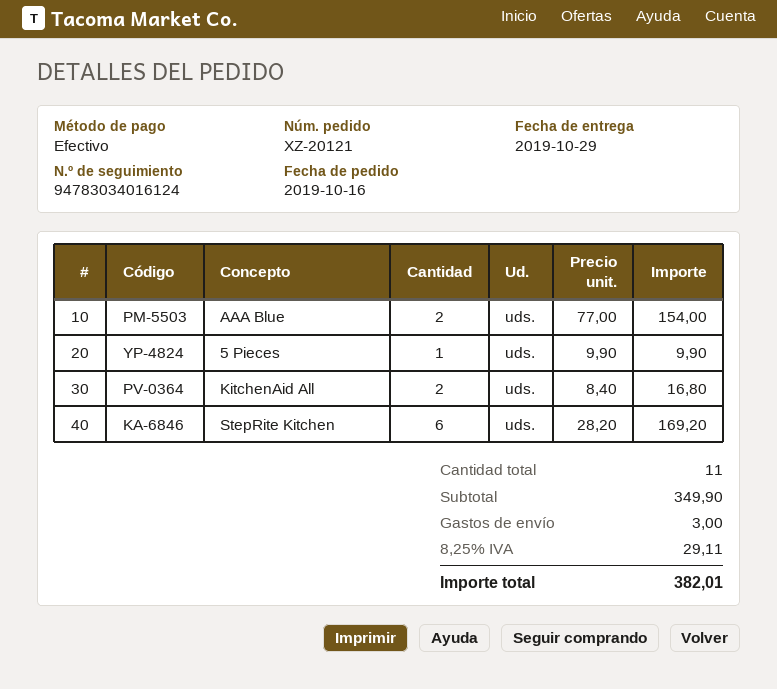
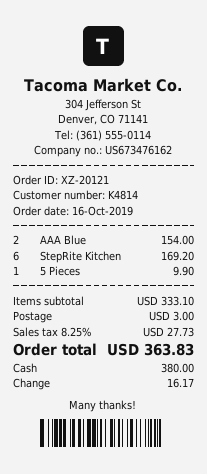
KitchenAid All: 2 for 16.80 -> none
subtotal: 349.90 -> 333.10
tax: 8.25% = 29.11 -> 8.25% = 27.73
total: 382.01 -> 363.83

